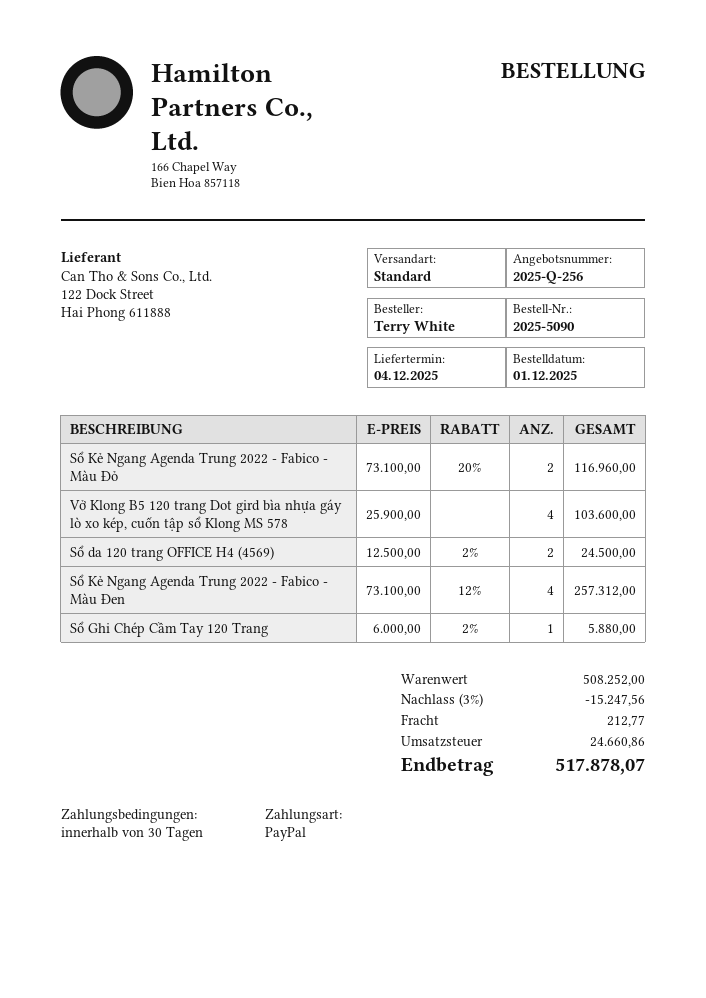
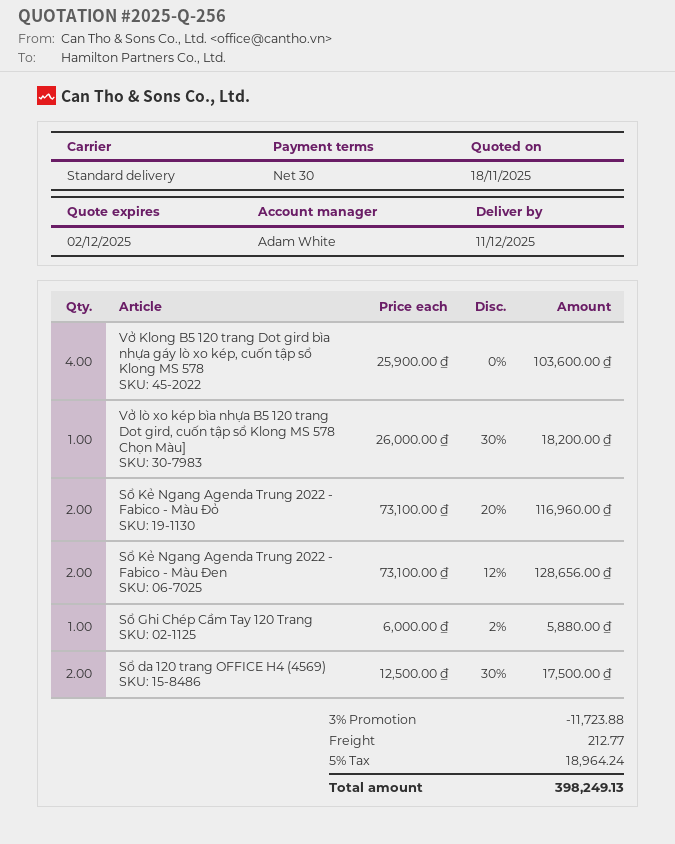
delivery date: 2025-12-04 -> 2025-12-11
Sổ da 120 trang OFFICE H4 (4569): 2 x 12500.00 - 2% = 24500.00 -> 2 x 12500.00 - 30% = 17500.00
Sổ Kẻ Ngang Agenda Trung 2022 - Fabico - Màu Đen: 4 x 73100.00 - 12% = 257312.00 -> 2 x 73100.00 - 12% = 128656.00
Vở lò xo kép bìa nhựa B5 120 trang Dot gird, cuốn tập sổ Klong MS 578 Chọn Màu]: none -> 1 x 26000.00 - 30% = 18200.00
discount: 3% = 15247.56 -> 3% = 11723.88
tax: 24660.86 -> 18964.24
total: 517878.07 -> 398249.13

